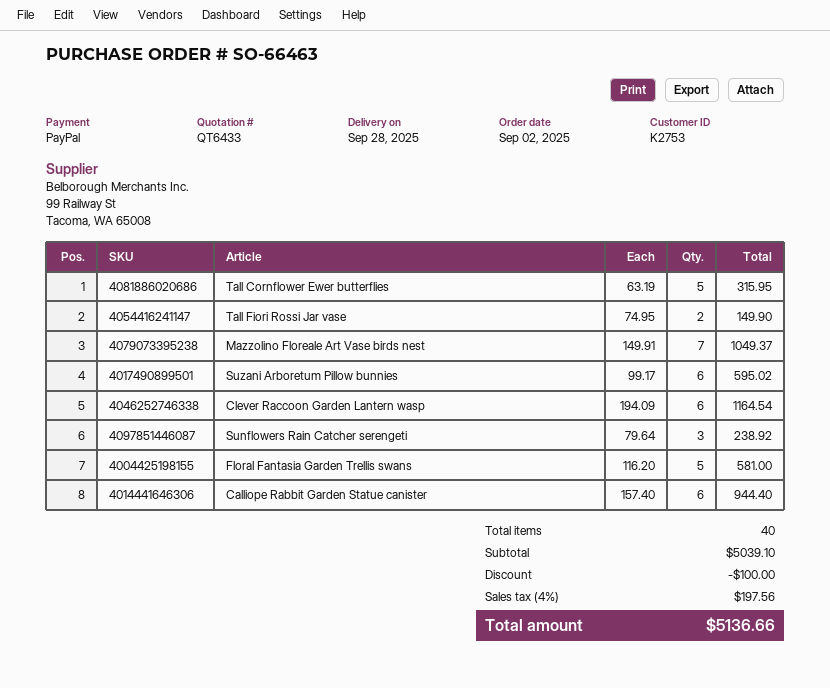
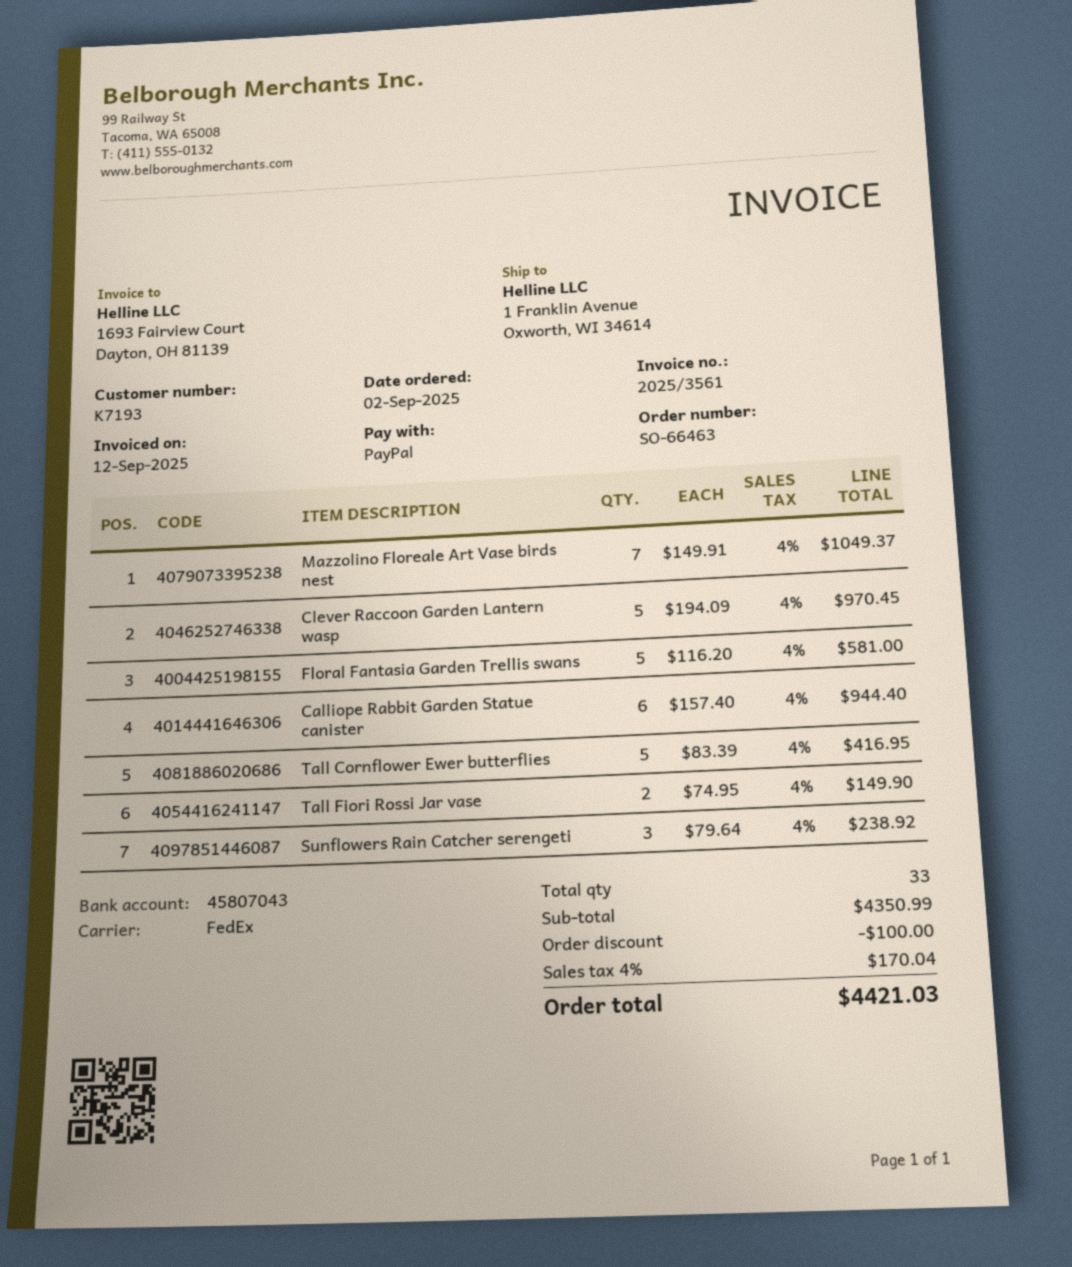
customer number: K2753 -> K7193
Tall Cornflower Ewer butterflies: 5 x 63.19 = 315.95 -> 5 x 83.39 = 416.95
Suzani Arboretum Pillow bunnies: 6 x 99.17 = 595.02 -> none
Clever Raccoon Garden Lantern wasp: 6 x 194.09 = 1164.54 -> 5 x 194.09 = 970.45
total quantity: 40 -> 33
subtotal: 5039.10 -> 4350.99
tax: 4% = 197.56 -> 4% = 170.04
total: 5136.66 -> 4421.03

